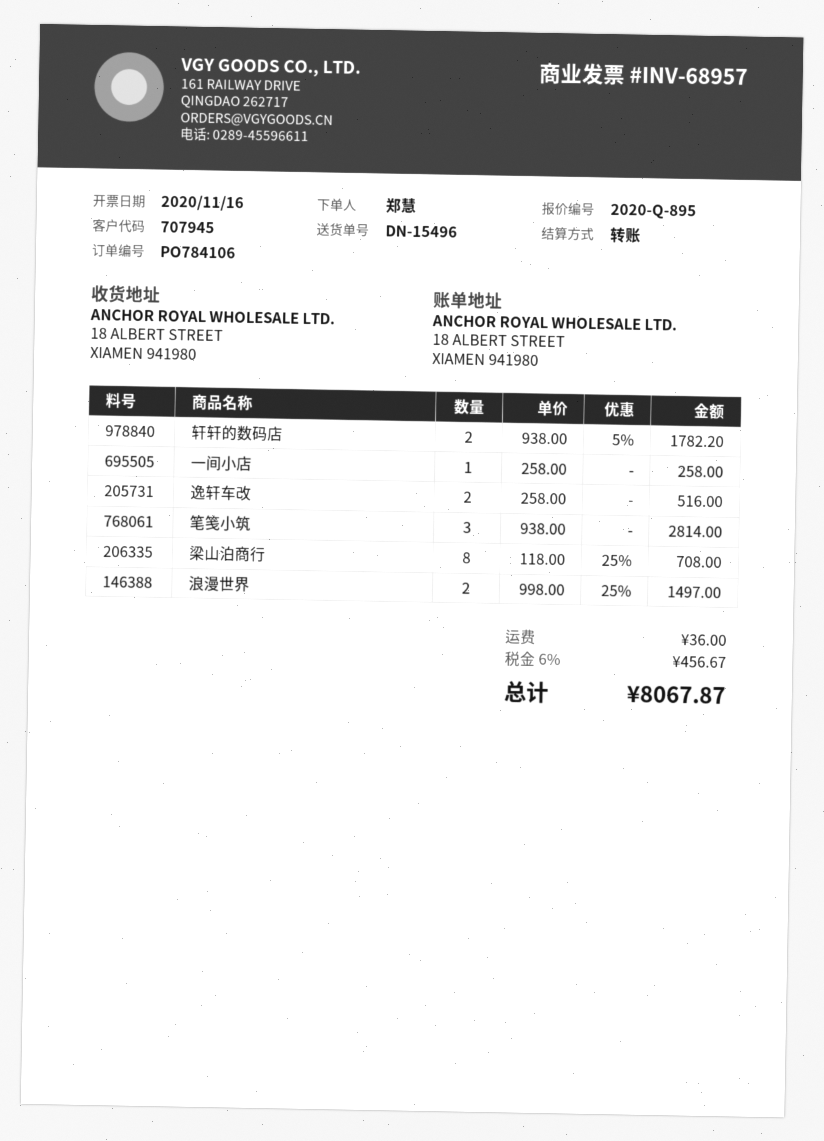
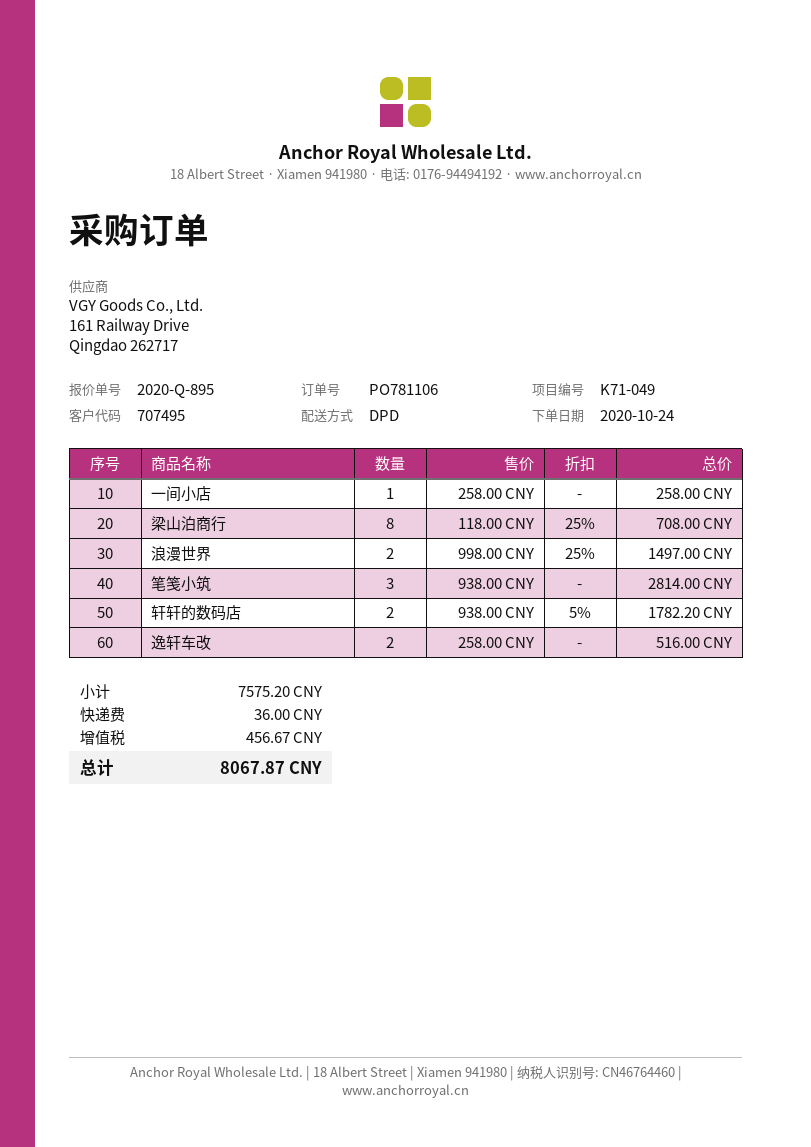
order number: PO784106 -> PO781106
customer number: 707945 -> 707495

